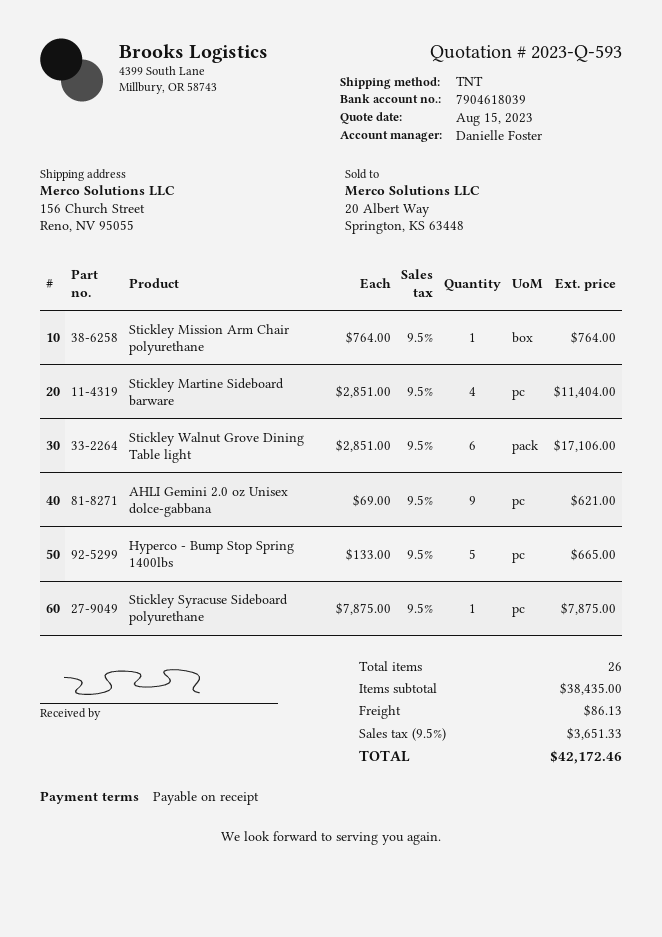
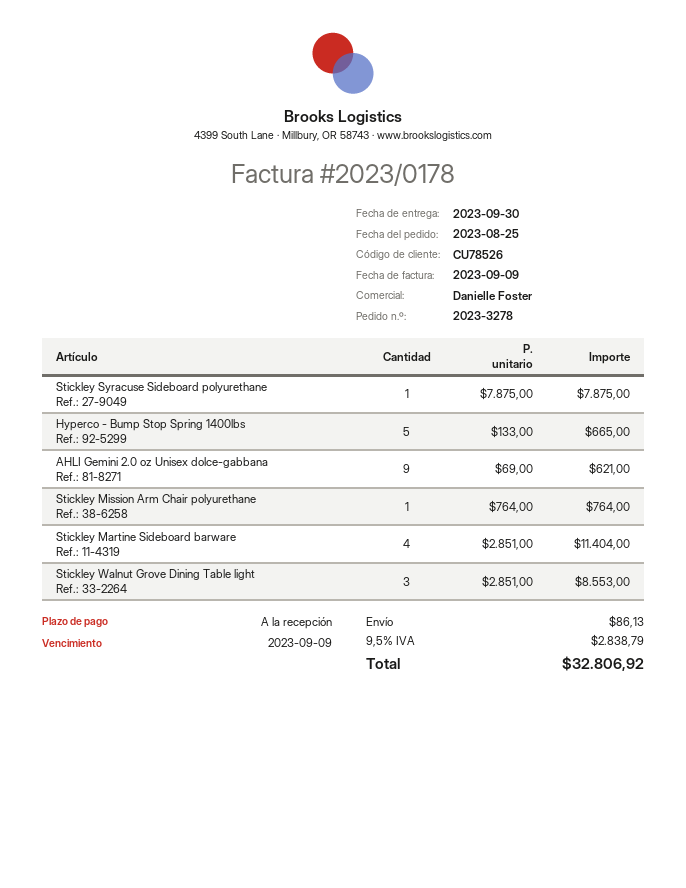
Stickley Walnut Grove Dining Table light: 6 x 2851.00 = 17106.00 -> 3 x 2851.00 = 8553.00
tax: 9.5% = 3651.33 -> 9.5% = 2838.79
total: 42172.46 -> 32806.92

